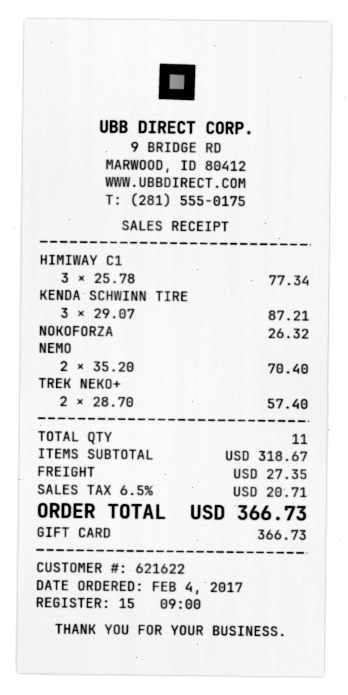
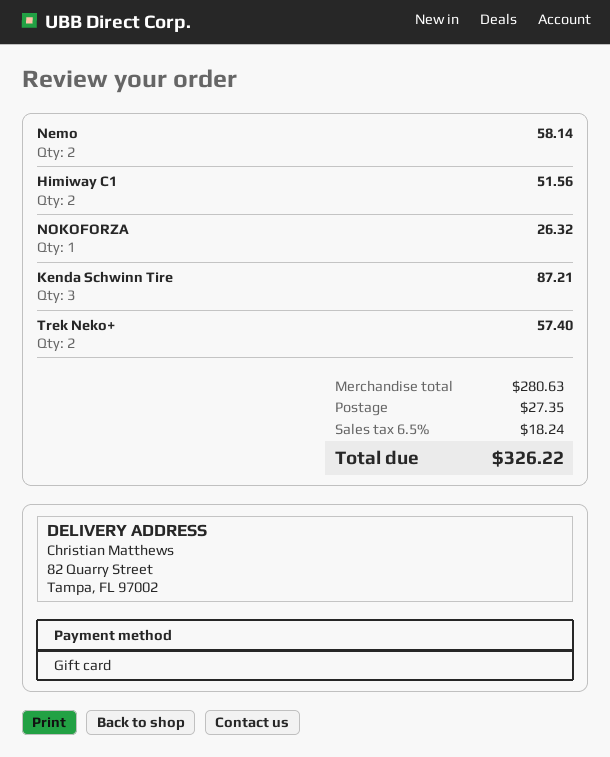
HIMIWAY C1: 3 for 77.34 -> 2 for 51.56
NEMO: 2 for 70.40 -> 2 for 58.14
subtotal: 318.67 -> 280.63
tax: 6.5% = 20.71 -> 6.5% = 18.24
total: 366.73 -> 326.22

